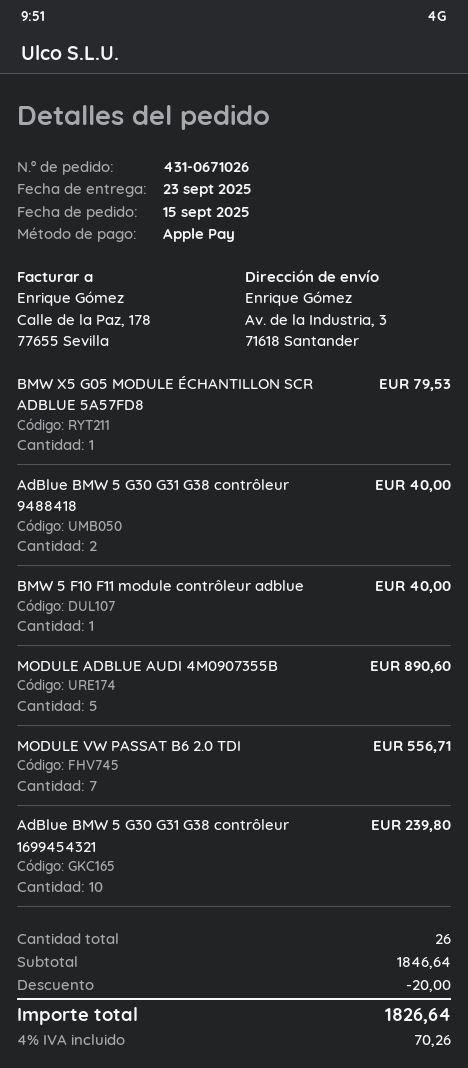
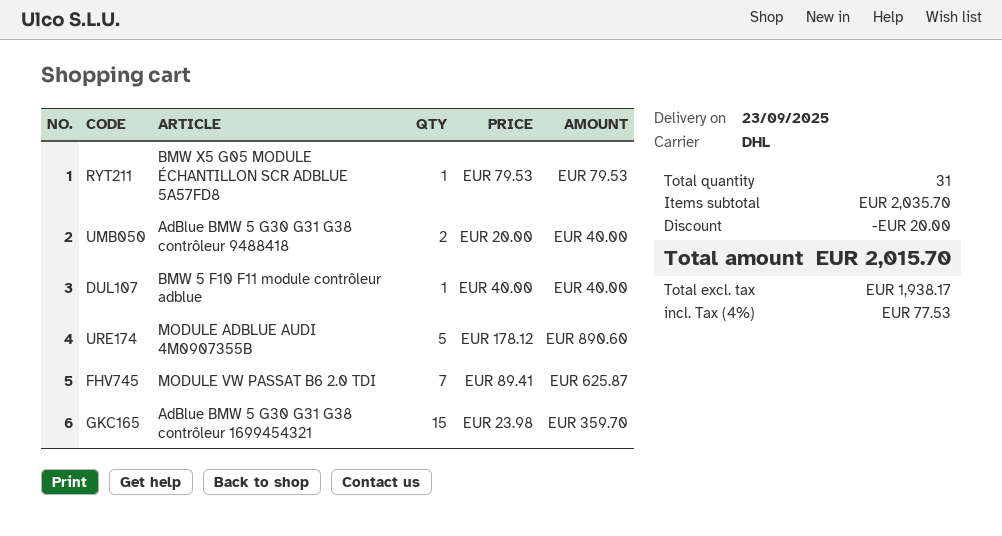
MODULE VW PASSAT B6 2.0 TDI: 7 for 556.71 -> 7 for 625.87
AdBlue BMW 5 G30 G31 G38 contrôleur 1699454321: 10 for 239.80 -> 15 for 359.70
total quantity: 26 -> 31
subtotal: 1846.64 -> 2035.70
tax: 4% = 70.26 -> 4% = 77.53
total: 1826.64 -> 2015.70

